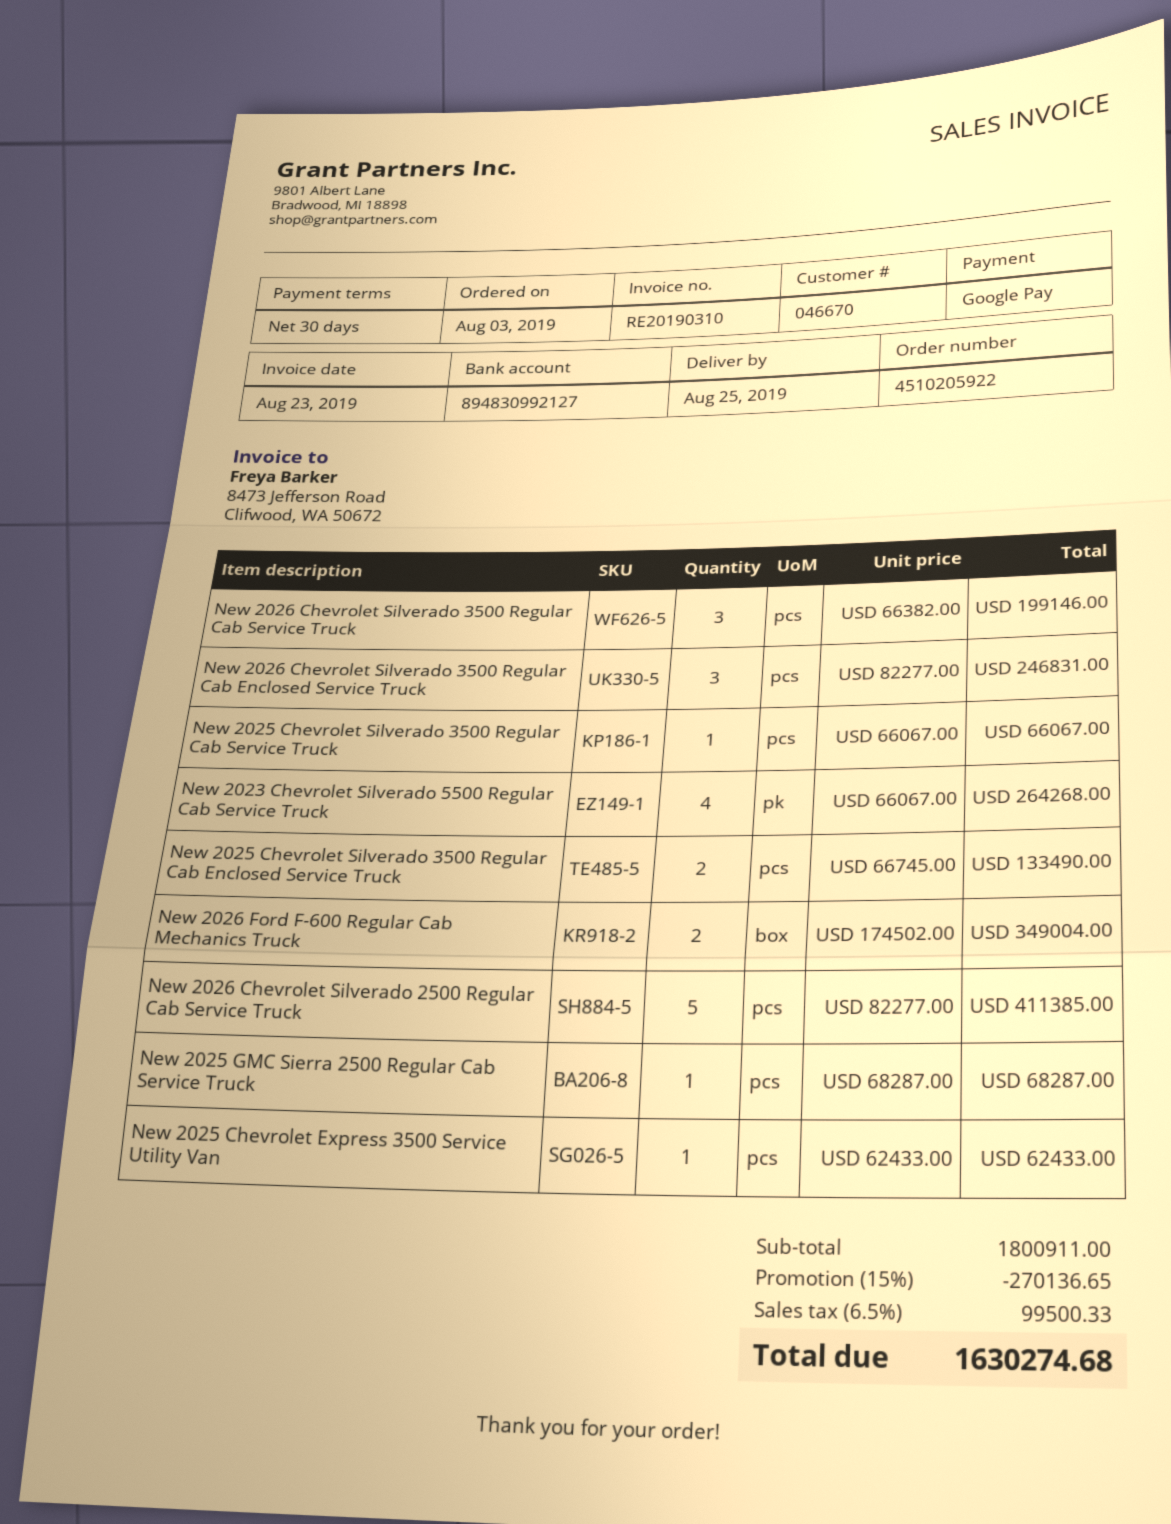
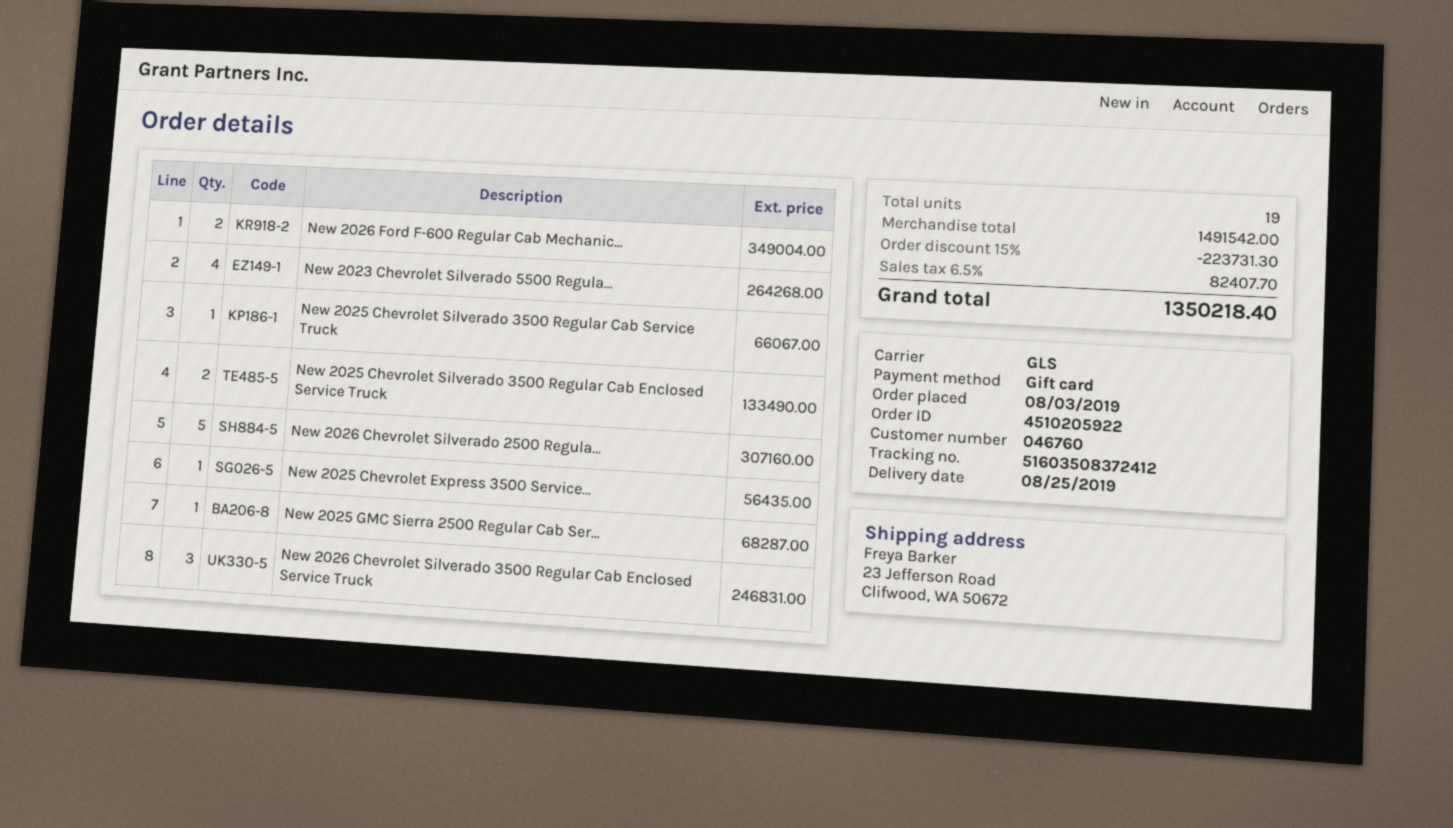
customer number: 046670 -> 046760
payment method: Google Pay -> gift card
New 2026 Chevrolet Silverado 3500 Regular Cab Service Truck: 3 for 199146.00 -> none
New 2026 Chevrolet Silverado 2500 Regular Cab Service Truck: 5 for 411385.00 -> 5 for 307160.00
New 2025 Chevrolet Express 3500 Service Utility Van: 1 for 62433.00 -> 1 for 56435.00
subtotal: 1800911.00 -> 1491542.00
discount: 15% = 270136.65 -> 15% = 223731.30
tax: 6.5% = 99500.33 -> 6.5% = 82407.70
total: 1630274.68 -> 1350218.40

